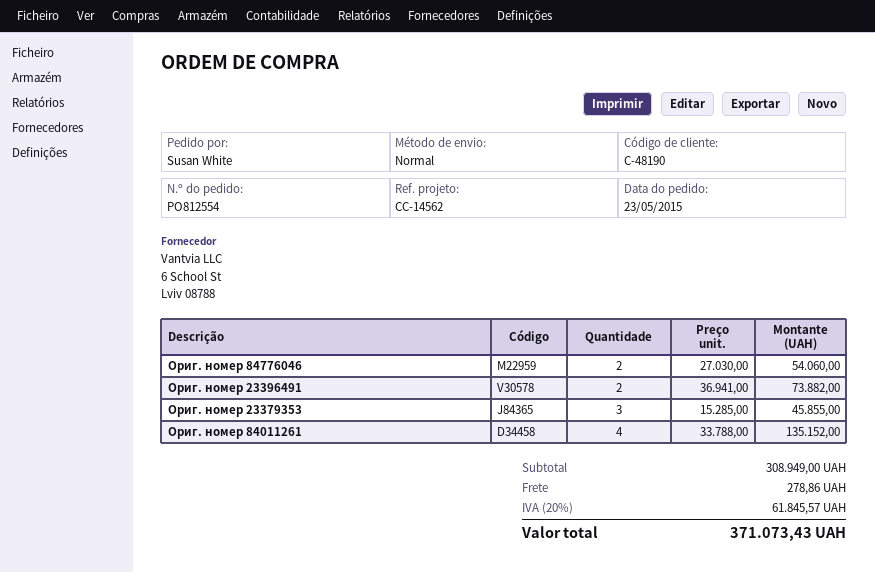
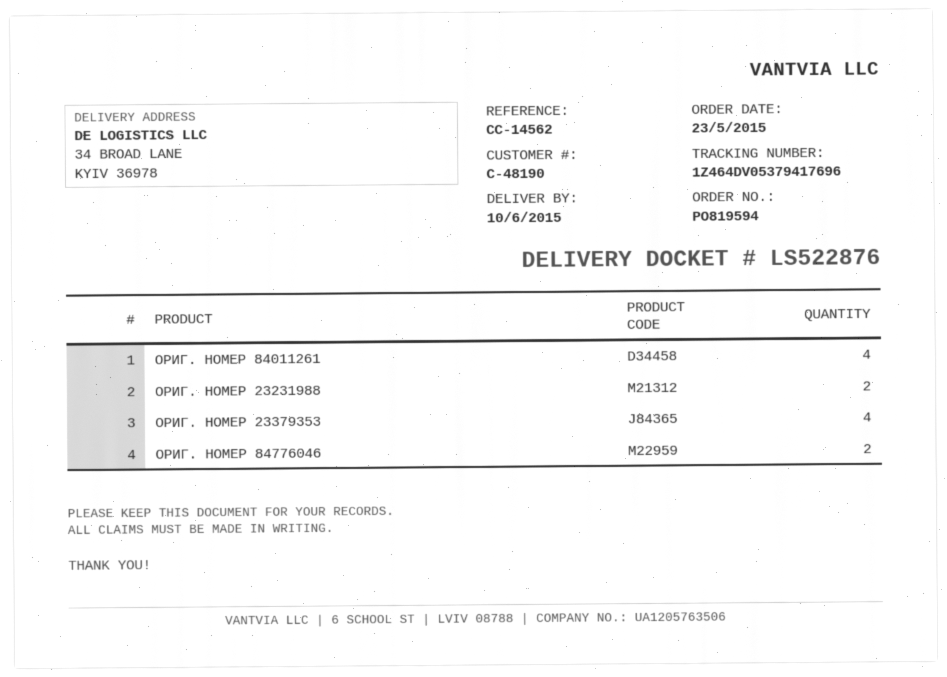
order number: PO812554 -> PO819594
Ориг. номер 23396491: 2 -> none
Ориг. номер 23379353: 3 -> 4
ОРИГ. НОМЕР 23231988: none -> 2

